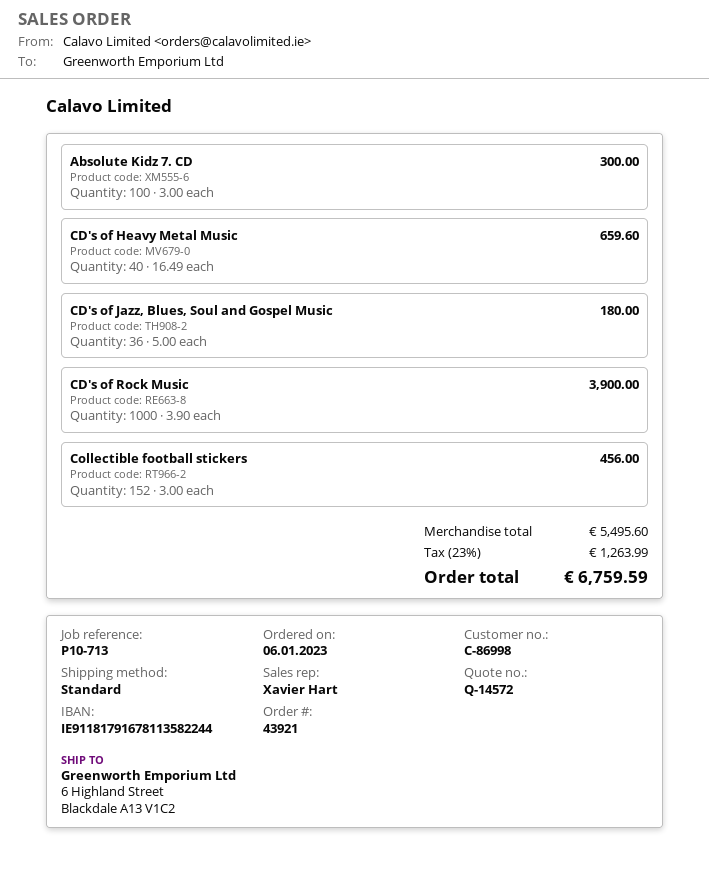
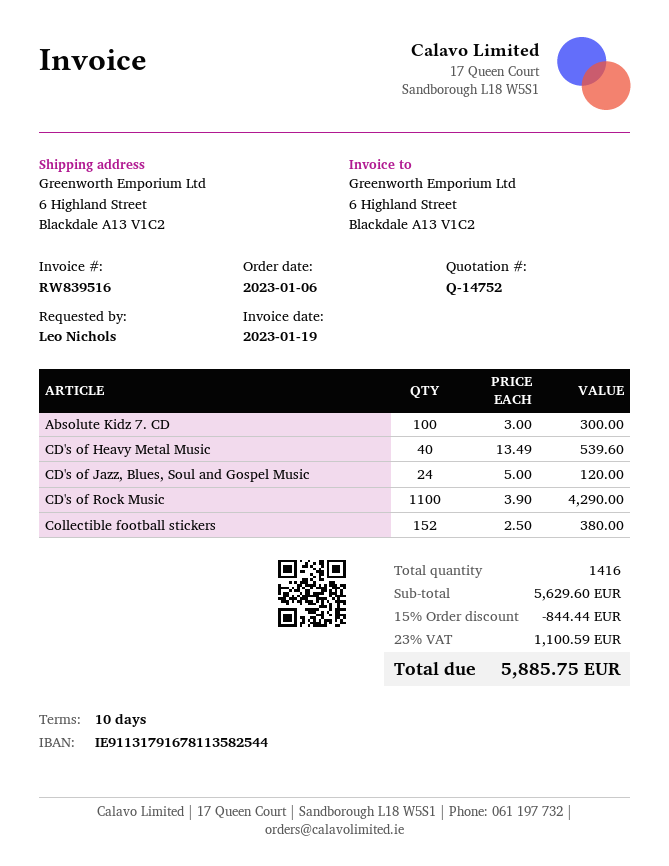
quote number: Q-14572 -> Q-14752
bank account: IE91181791678113582244 -> IE91131791678113582544
CD's of Heavy Metal Music: 40 x 16.49 = 659.60 -> 40 x 13.49 = 539.60
CD's of Jazz, Blues, Soul and Gospel Music: 36 x 5.00 = 180.00 -> 24 x 5.00 = 120.00
CD's of Rock Music: 1000 x 3.90 = 3900.00 -> 1100 x 3.90 = 4290.00
Collectible football stickers: 152 x 3.00 = 456.00 -> 152 x 2.50 = 380.00
subtotal: 5495.60 -> 5629.60
discount: none -> 15% = 844.44
tax: 23% = 1263.99 -> 23% = 1100.59
total: 6759.59 -> 5885.75

